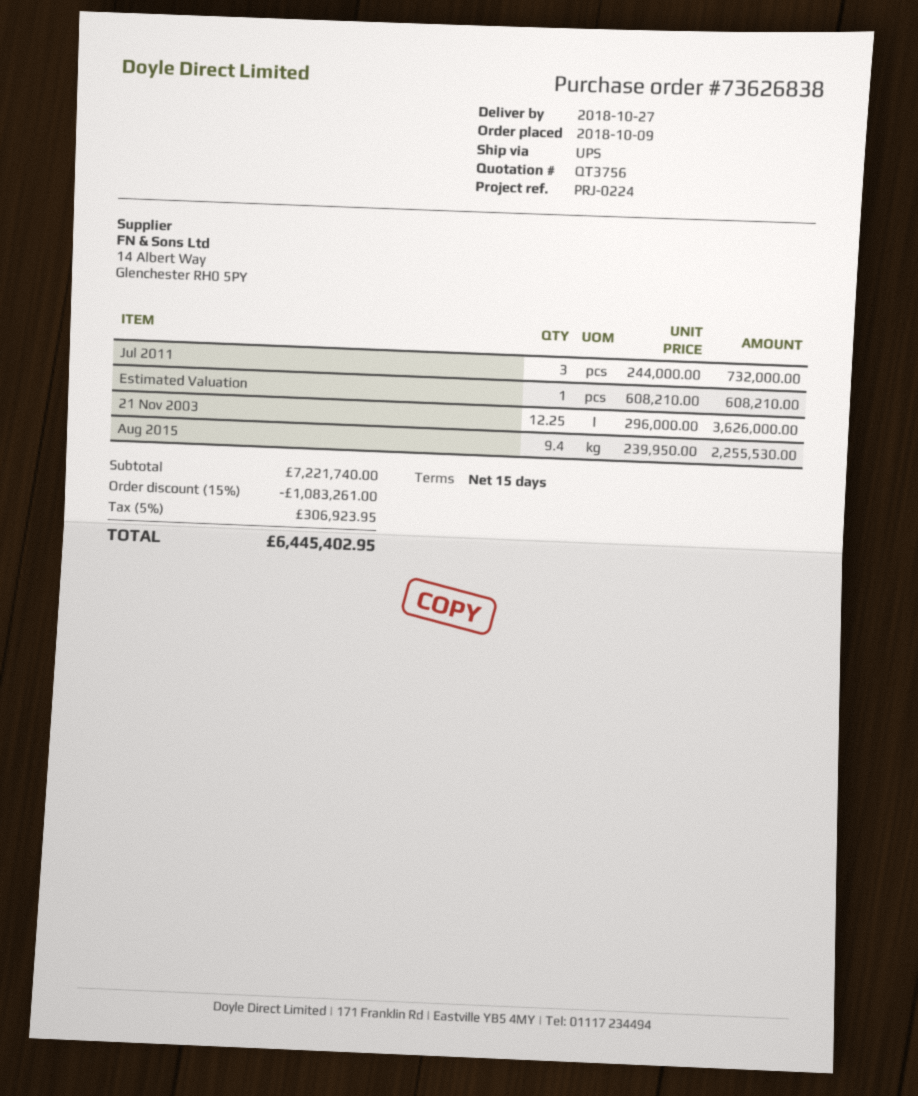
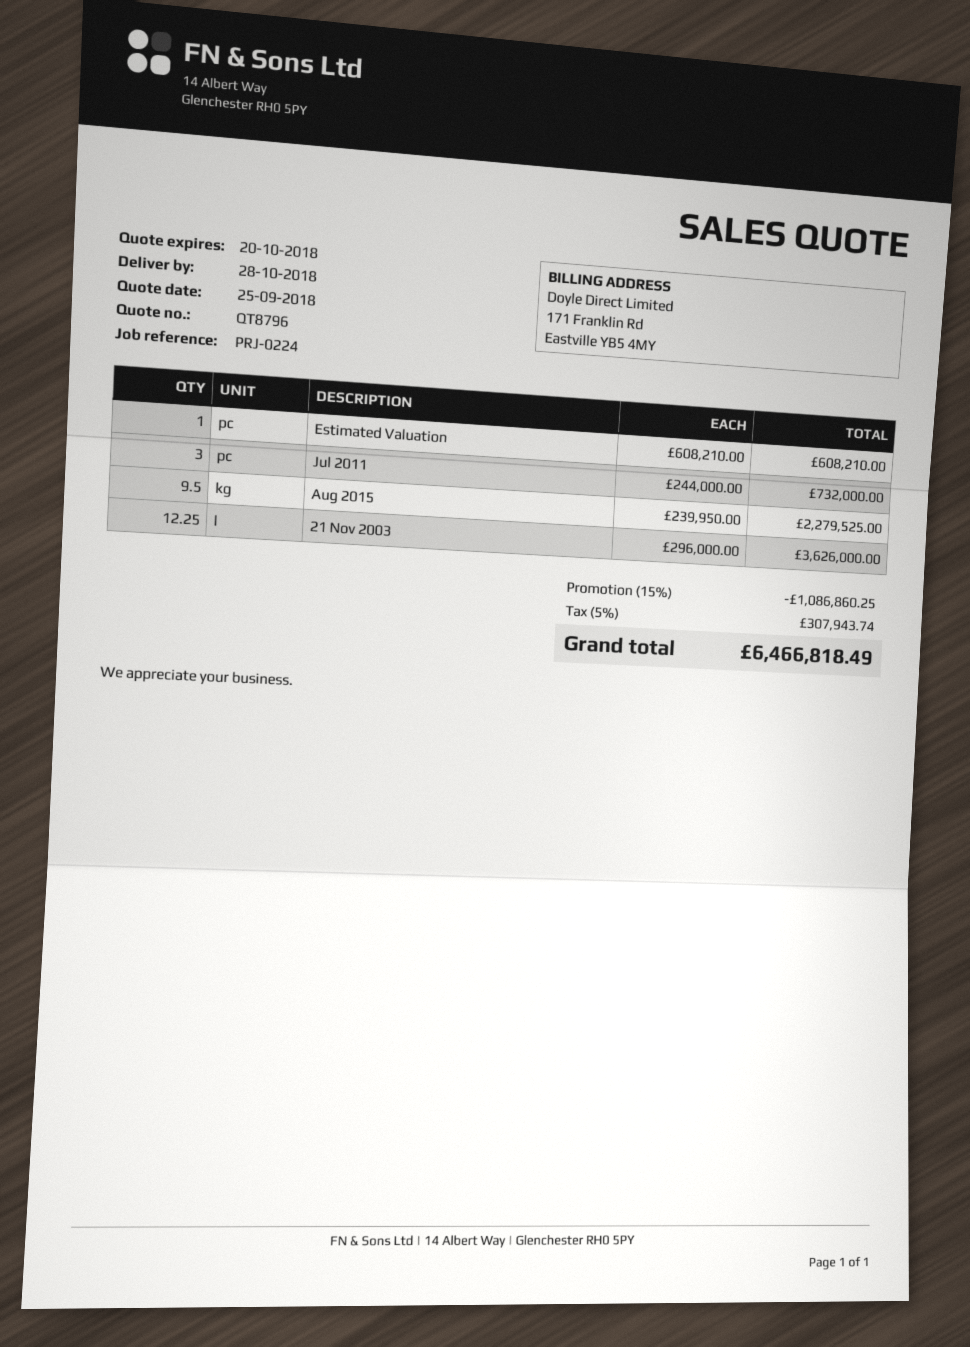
quote number: QT3756 -> QT8796
delivery date: 2018-10-27 -> 2018-10-28
Aug 2015: 9.4 x 239950.00 = 2255530.00 -> 9.5 x 239950.00 = 2279525.00
discount: 15% = 1083261.00 -> 15% = 1086860.25
tax: 5% = 306923.95 -> 5% = 307943.74
total: 6445402.95 -> 6466818.49

